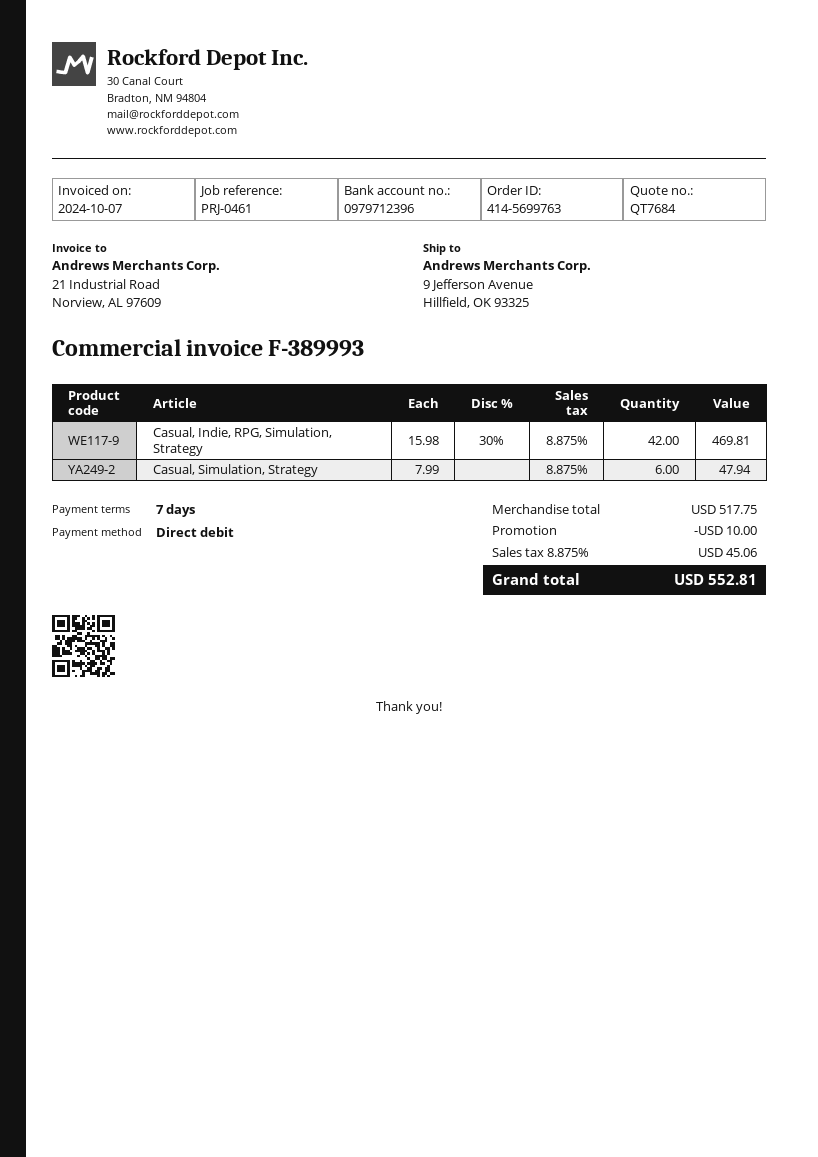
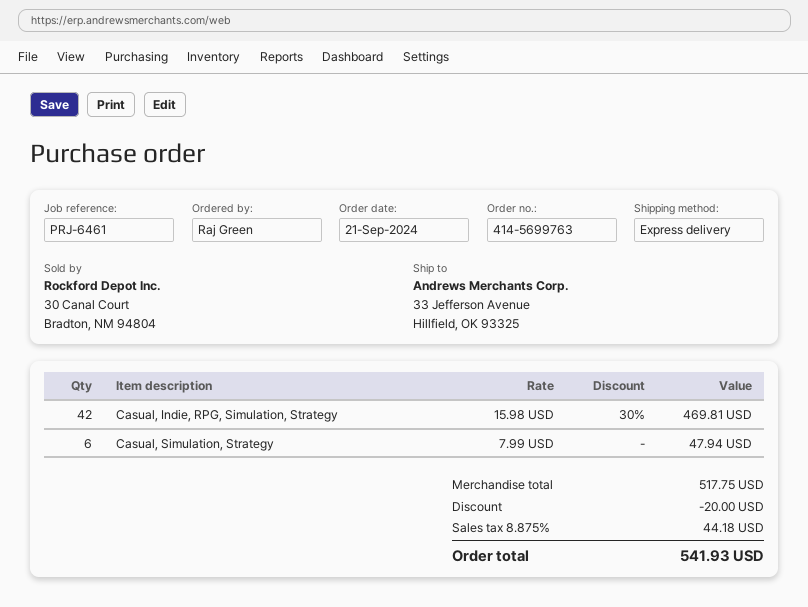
reference: PRJ-0461 -> PRJ-6461
ship to: 9 Jefferson Avenue, Hillfield, OK 93325 -> 33 Jefferson Avenue, Hillfield, OK 93325
discount: 10.00 -> 20.00
tax: 8.875% = 45.06 -> 8.875% = 44.18
total: 552.81 -> 541.93

